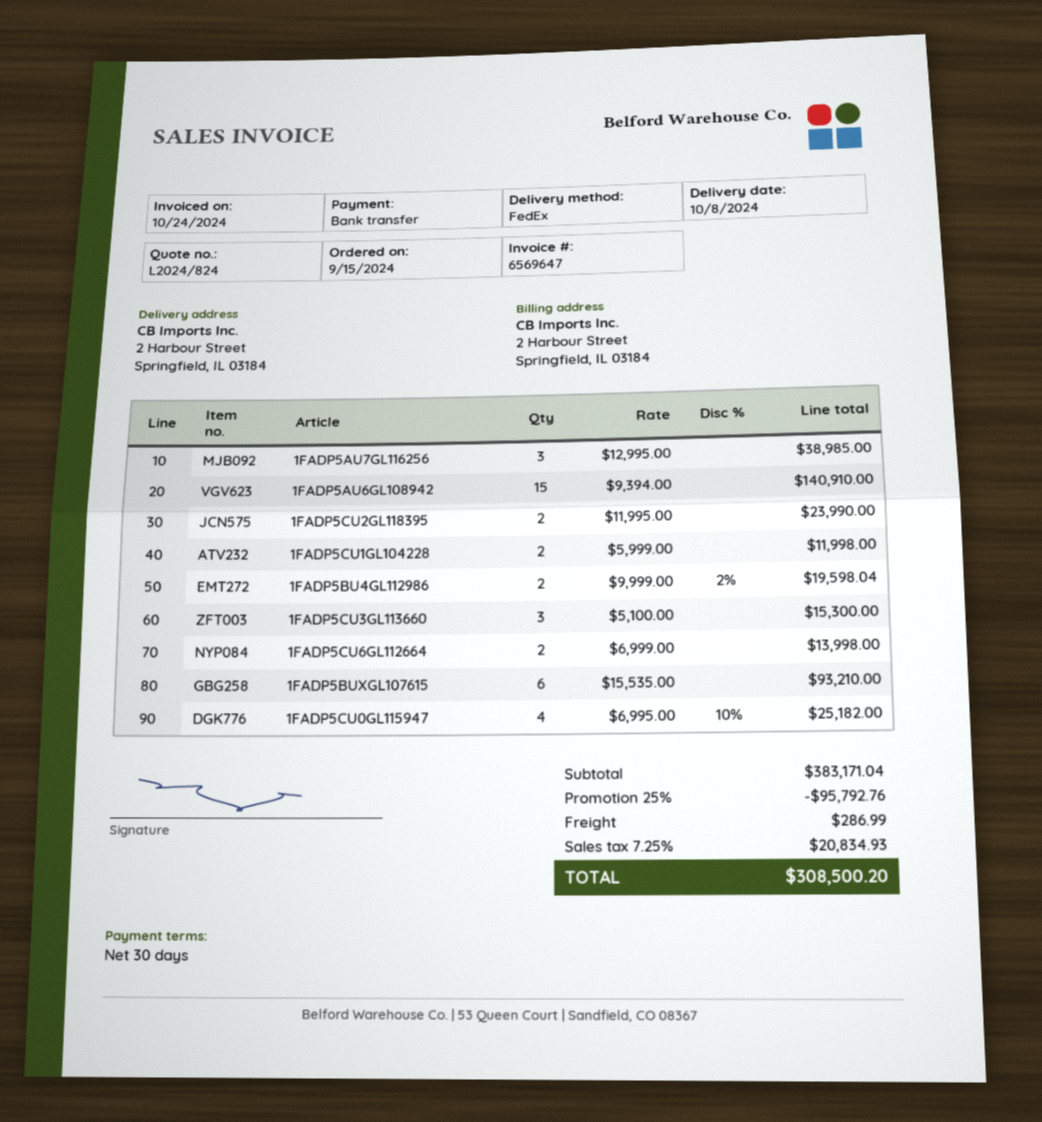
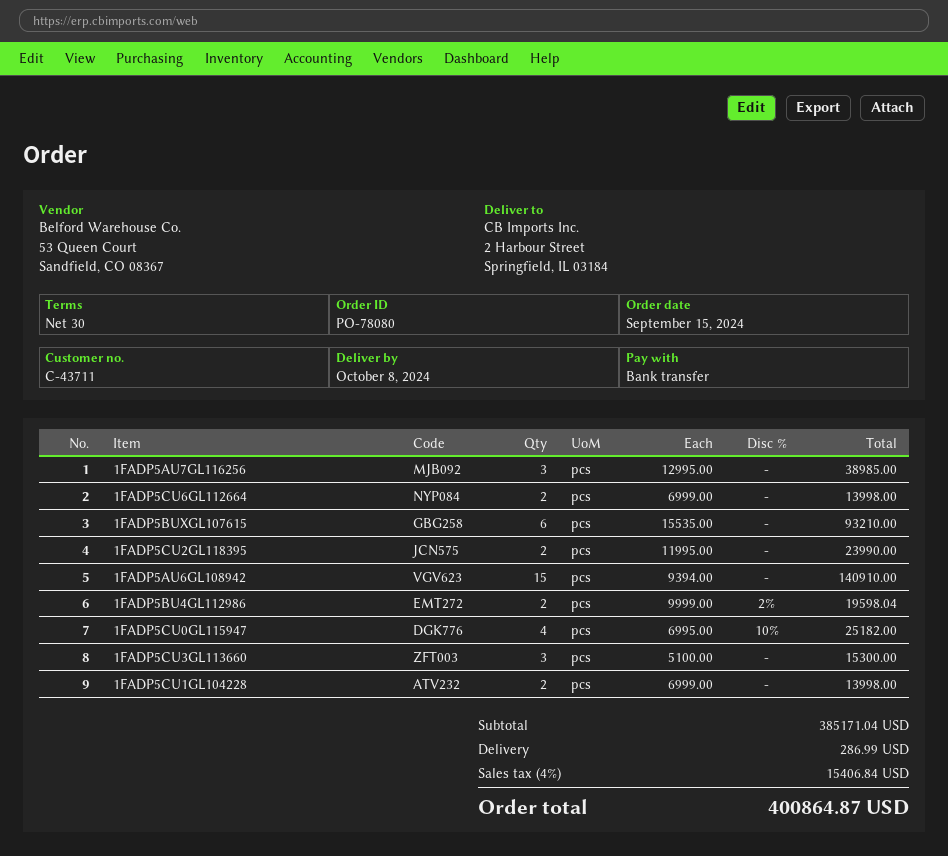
1FADP5CU1GL104228: 2 x 5999.00 = 11998.00 -> 2 x 6999.00 = 13998.00
subtotal: 383171.04 -> 385171.04
discount: 25% = 95792.76 -> none
tax: 7.25% = 20834.93 -> 4% = 15406.84
total: 308500.20 -> 400864.87

